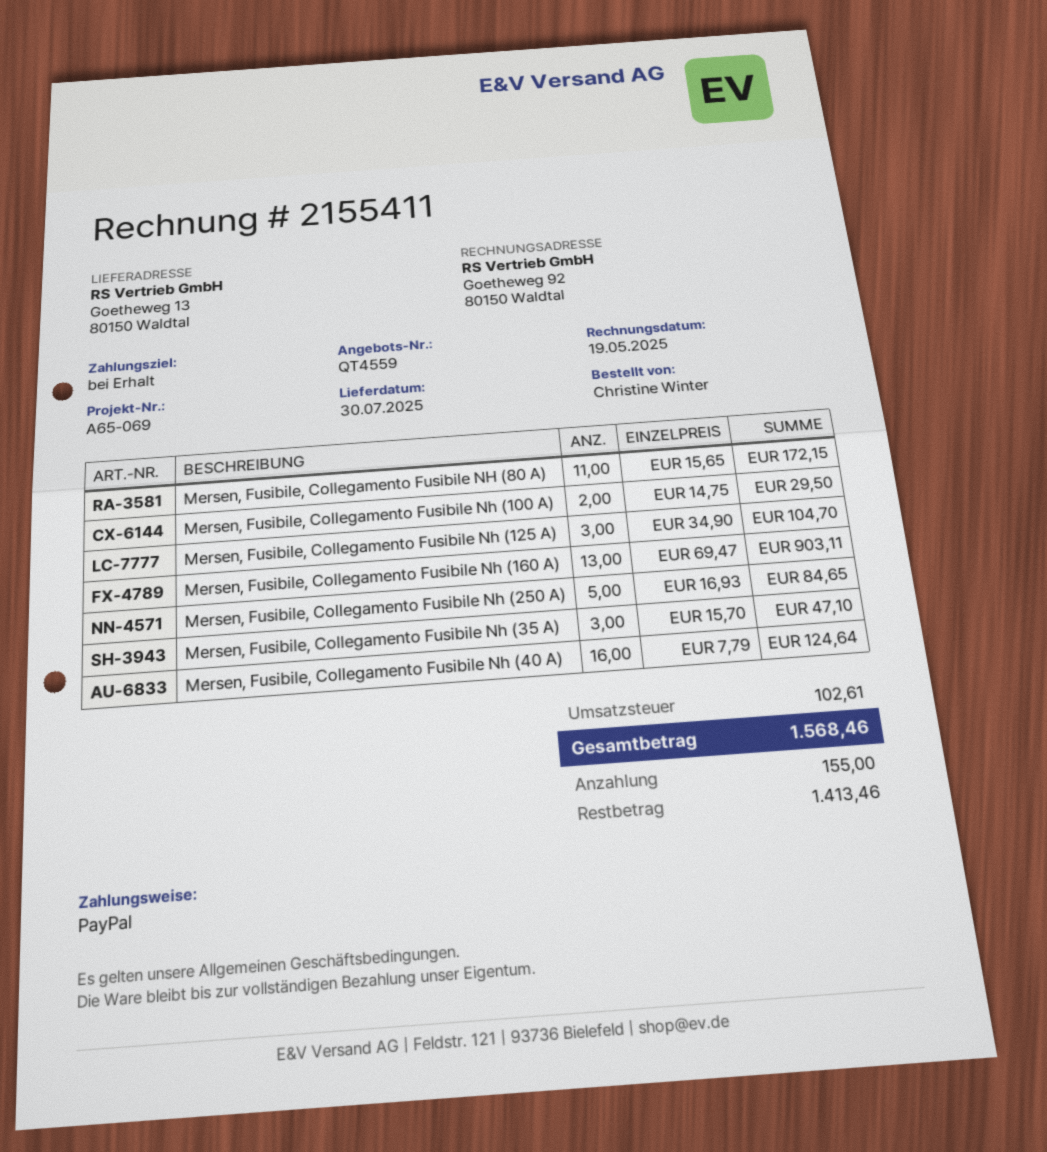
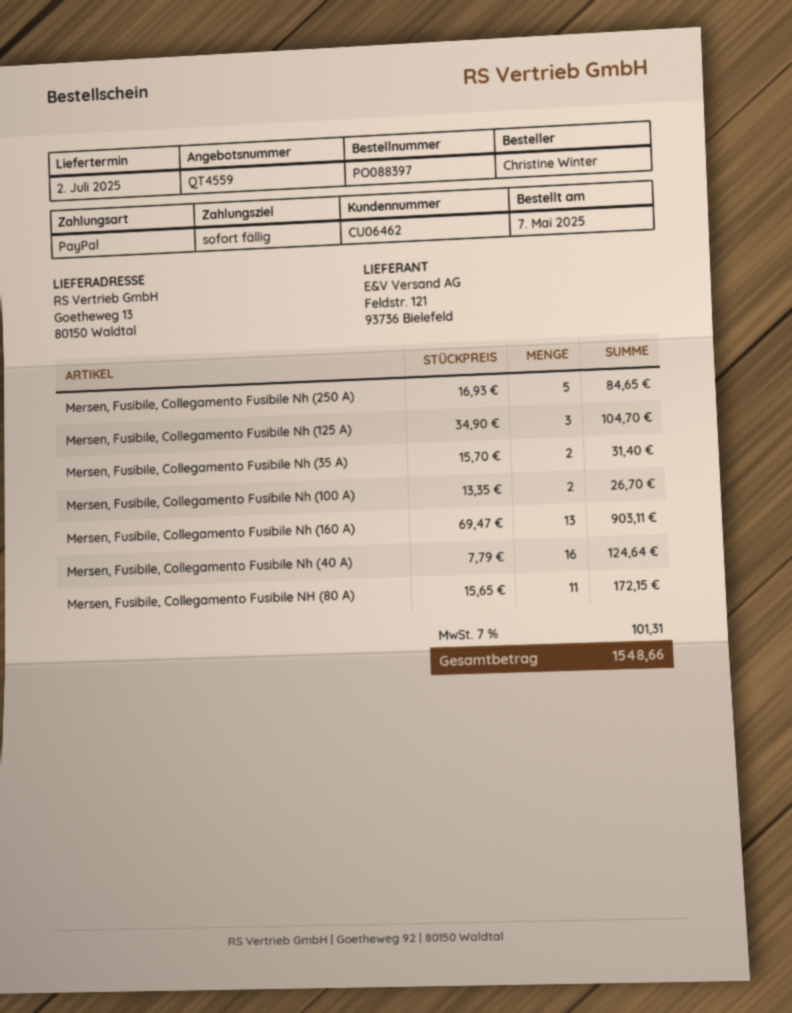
delivery date: 2025-07-30 -> 2025-07-02
Mersen, Fusibile, Collegamento Fusibile Nh (100 A): 2 x 14.75 = 29.50 -> 2 x 13.35 = 26.70
Mersen, Fusibile, Collegamento Fusibile Nh (35 A): 3 x 15.70 = 47.10 -> 2 x 15.70 = 31.40
tax: 102.61 -> 101.31
total: 1568.46 -> 1548.66

